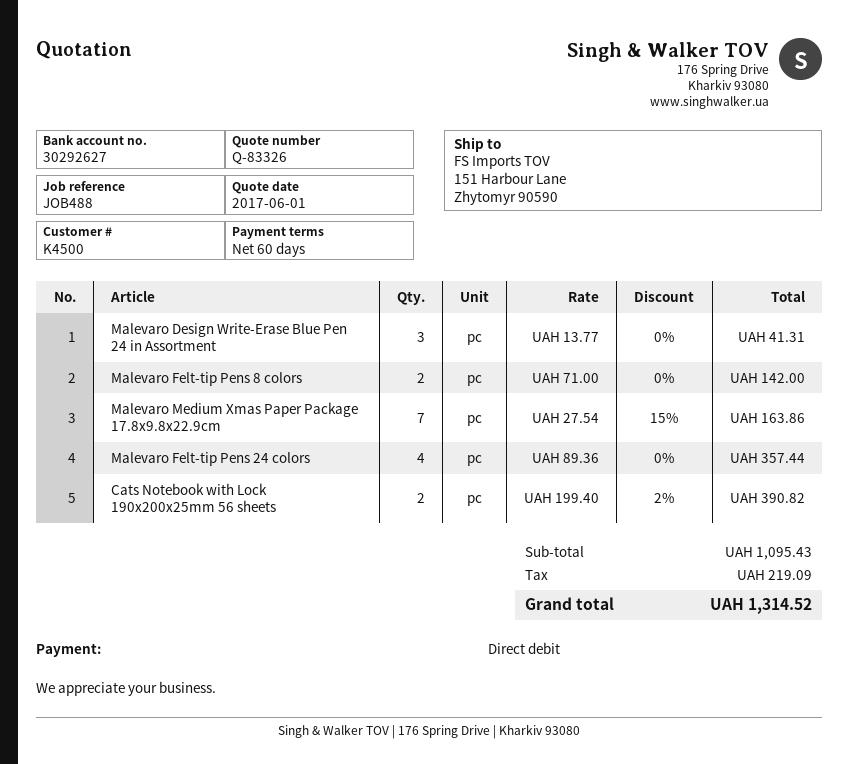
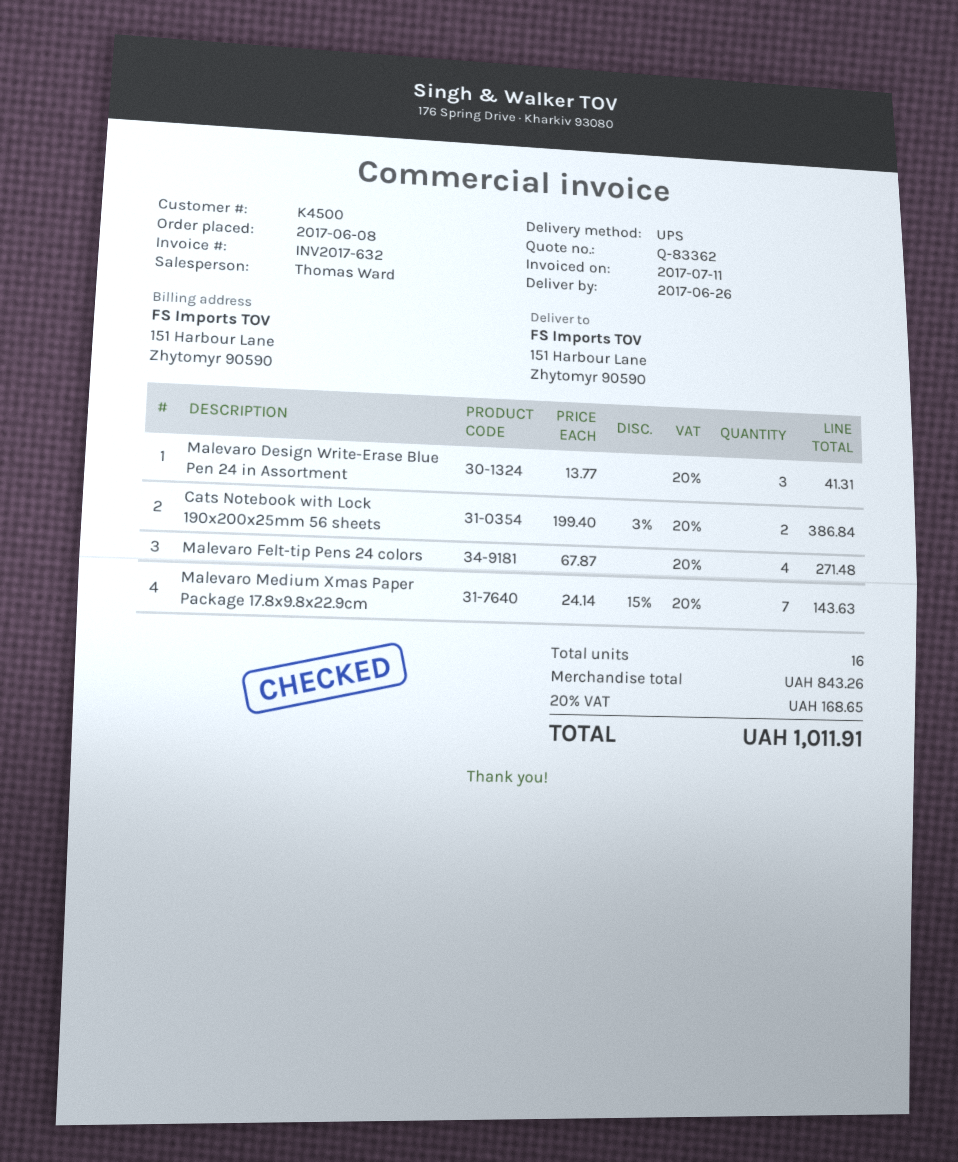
quote number: Q-83326 -> Q-83362
Malevaro Felt-tip Pens 8 colors: 2 x 71.00 = 142.00 -> none
Malevaro Medium Xmas Paper Package 17.8x9.8x22.9cm: 7 x 27.54 - 15% = 163.86 -> 7 x 24.14 - 15% = 143.63
Malevaro Felt-tip Pens 24 colors: 4 x 89.36 = 357.44 -> 4 x 67.87 = 271.48
Cats Notebook with Lock 190x200x25mm 56 sheets: 2 x 199.40 - 2% = 390.82 -> 2 x 199.40 - 3% = 386.84
subtotal: 1095.43 -> 843.26
tax: 219.09 -> 168.65
total: 1314.52 -> 1011.91

